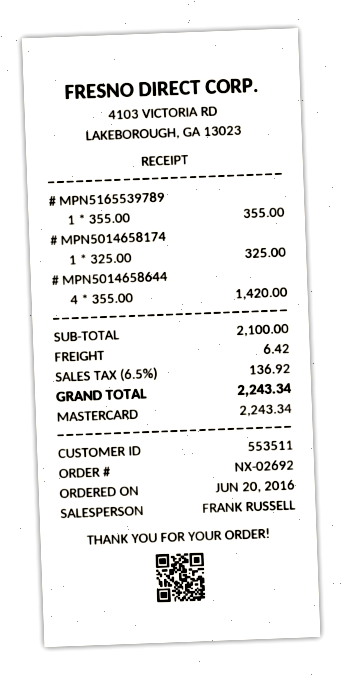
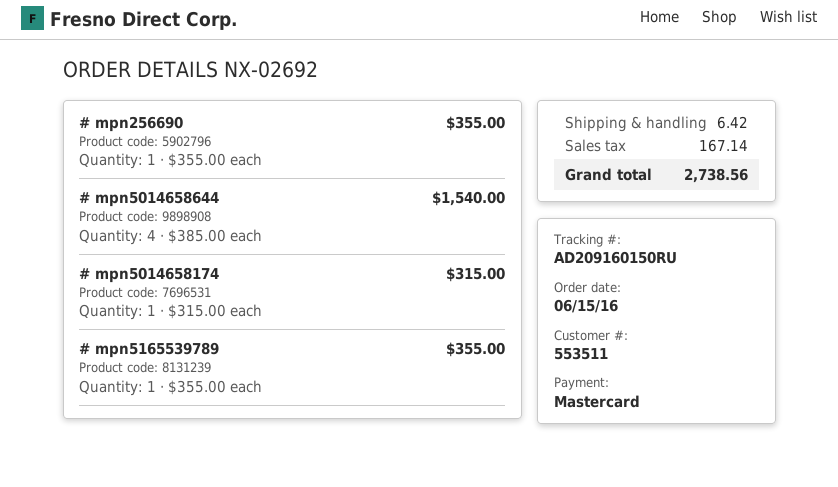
order date: 2016-06-20 -> 2016-06-15
# MPN5014658174: 1 x 325.00 = 325.00 -> 1 x 315.00 = 315.00
# MPN5014658644: 4 x 355.00 = 1420.00 -> 4 x 385.00 = 1540.00
# mpn256690: none -> 1 x 355.00 = 355.00
tax: 136.92 -> 167.14
total: 2243.34 -> 2738.56

